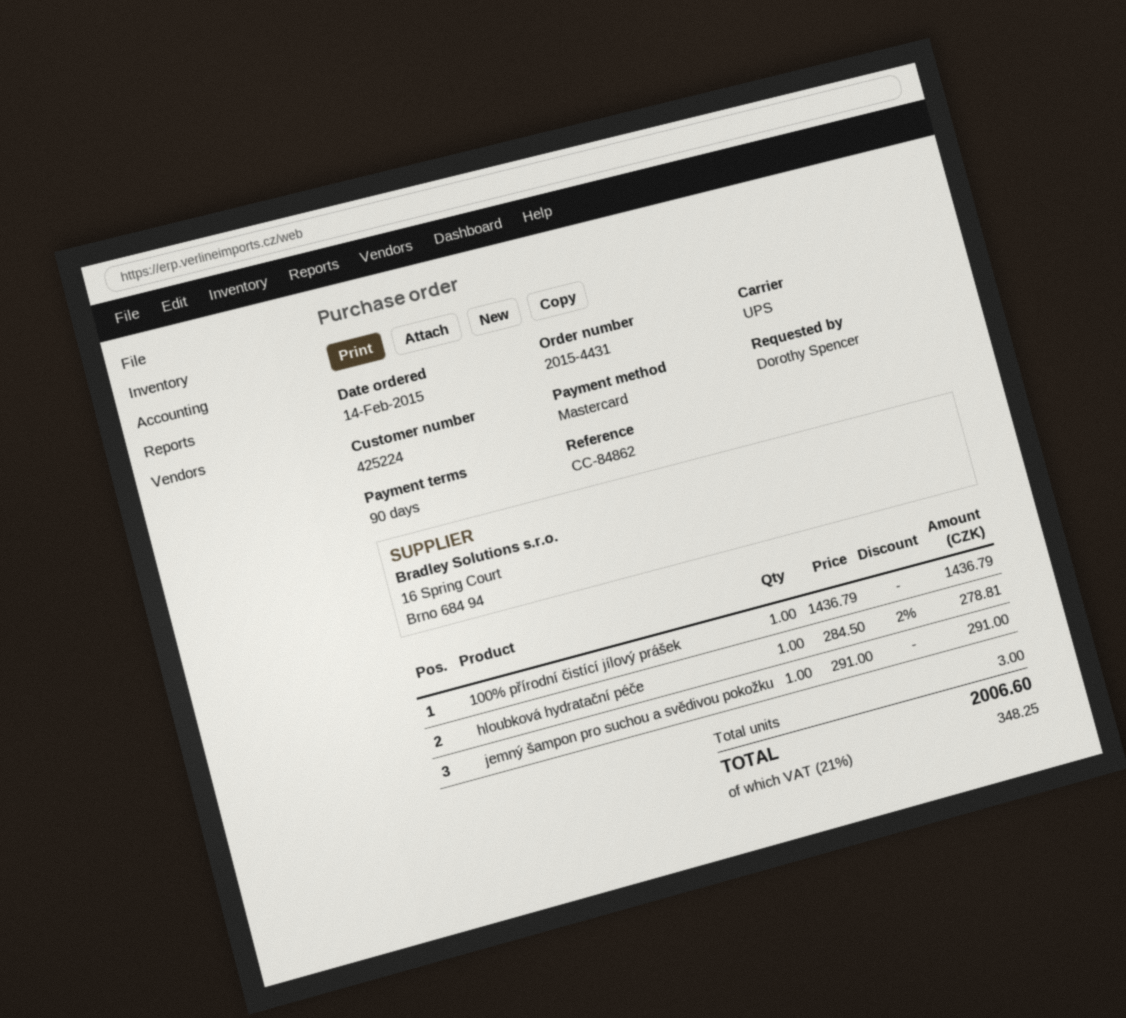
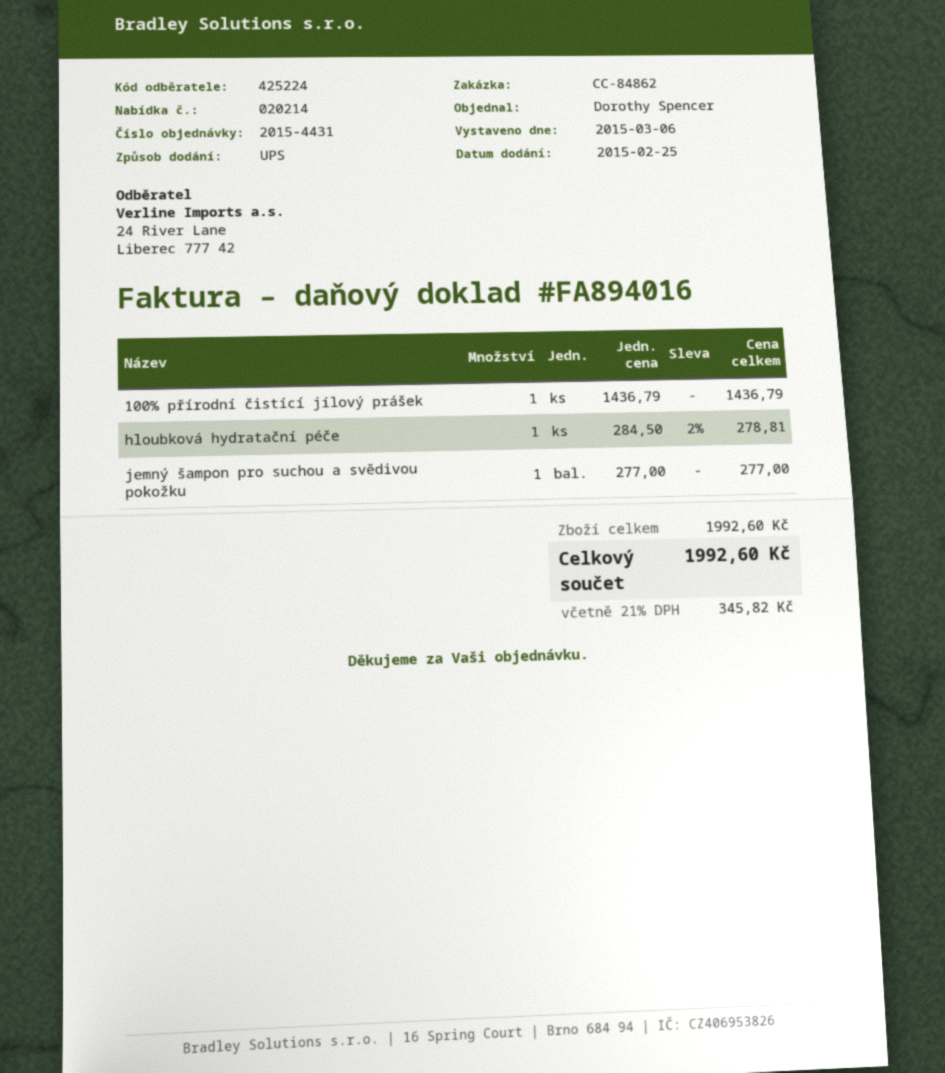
jemný šampon pro suchou a svědivou pokožku: 1 x 291.00 = 291.00 -> 1 x 277.00 = 277.00
tax: 21% = 348.25 -> 21% = 345.82
total: 2006.60 -> 1992.60

